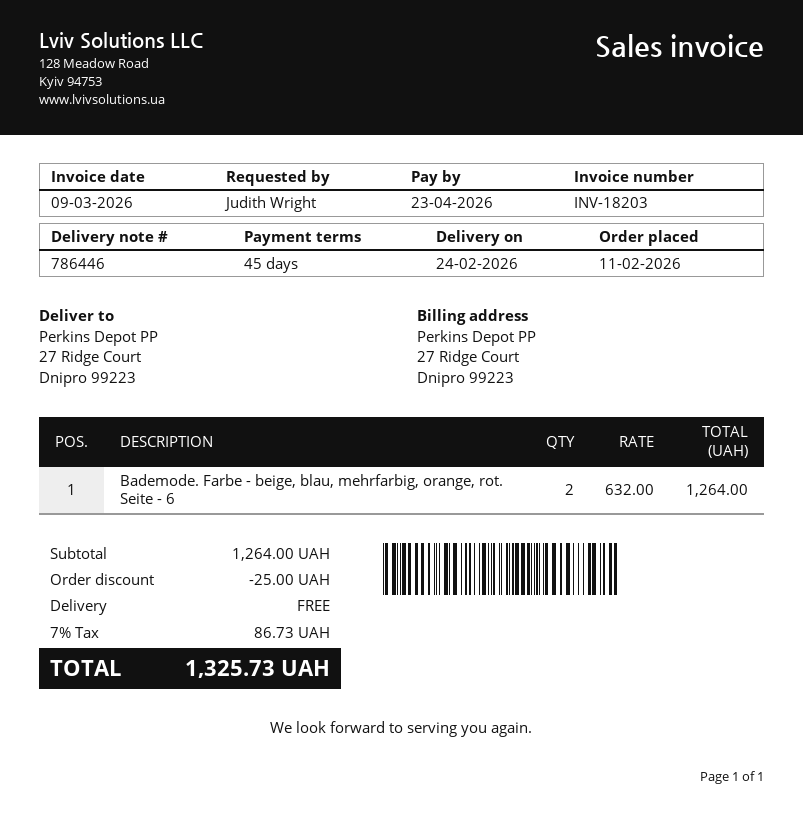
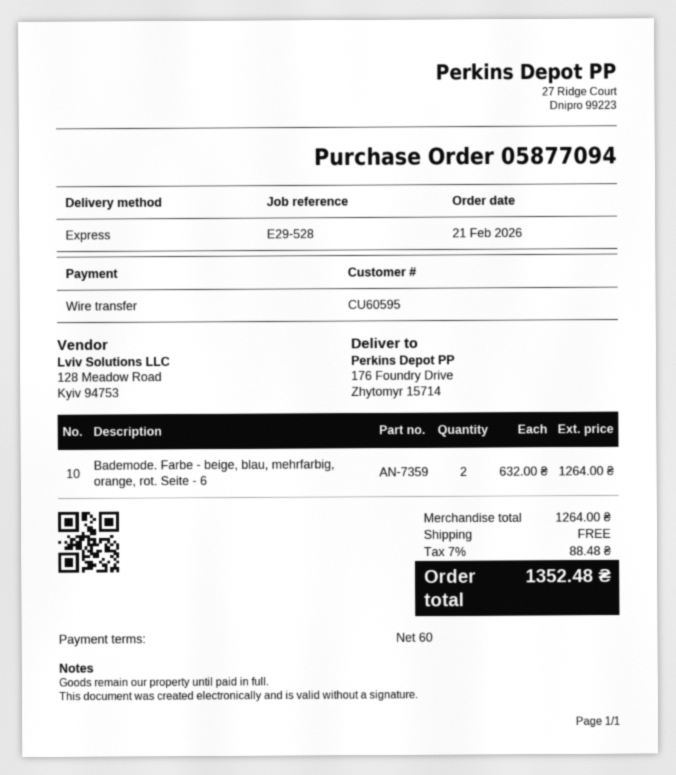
order date: 2026-02-11 -> 2026-02-21
payment terms: 45 days -> 60 days
ship to: 27 Ridge Court, Dnipro 99223 -> 176 Foundry Drive, Zhytomyr 15714
discount: 25.00 -> none
tax: 7% = 86.73 -> 7% = 88.48
total: 1325.73 -> 1352.48

